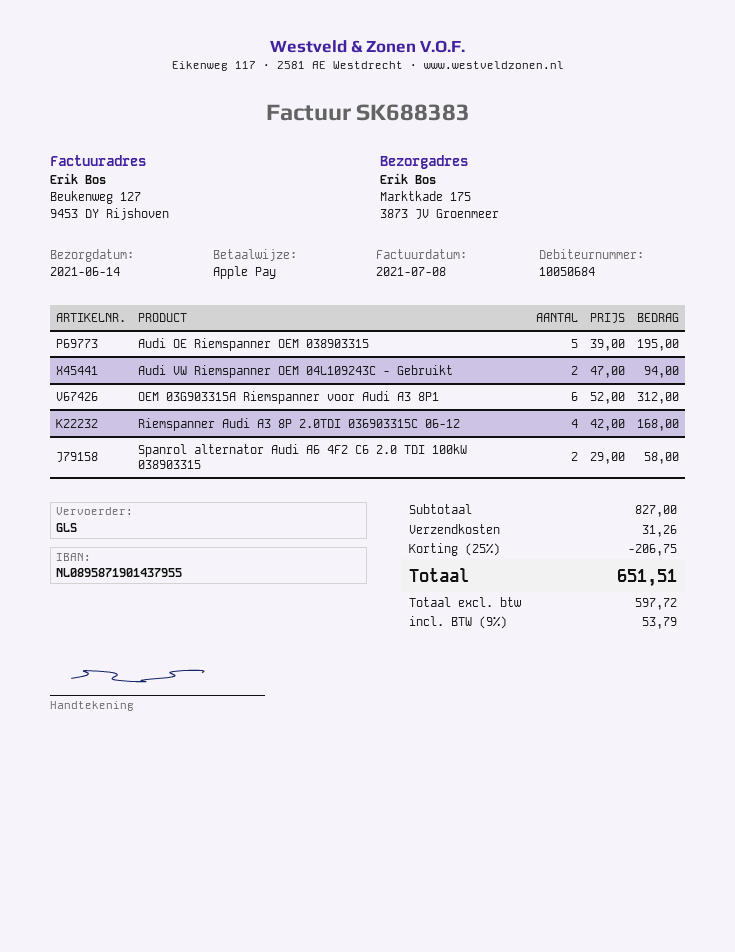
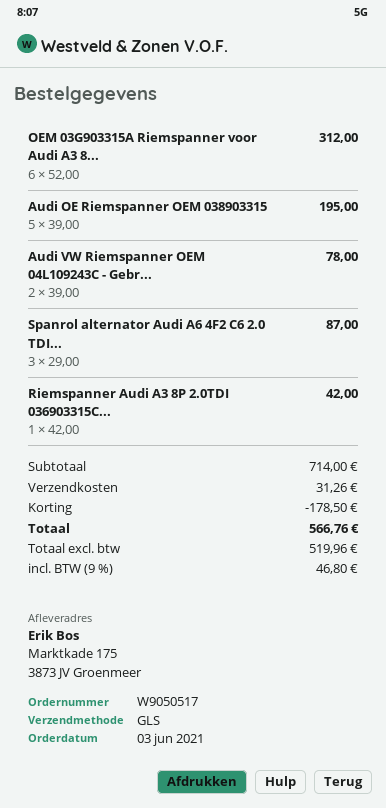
Audi VW Riemspanner OEM 04L109243C - Gebruikt: 2 x 47.00 = 94.00 -> 2 x 39.00 = 78.00
Riemspanner Audi A3 8P 2.0TDI 036903315C 06-12: 4 x 42.00 = 168.00 -> 1 x 42.00 = 42.00
Spanrol alternator Audi A6 4F2 C6 2.0 TDI 100kW 038903315: 2 x 29.00 = 58.00 -> 3 x 29.00 = 87.00
subtotal: 827.00 -> 714.00
discount: 206.75 -> 178.50
net: 597.72 -> 519.96
tax: 9% = 53.79 -> 9% = 46.80
total: 651.51 -> 566.76

